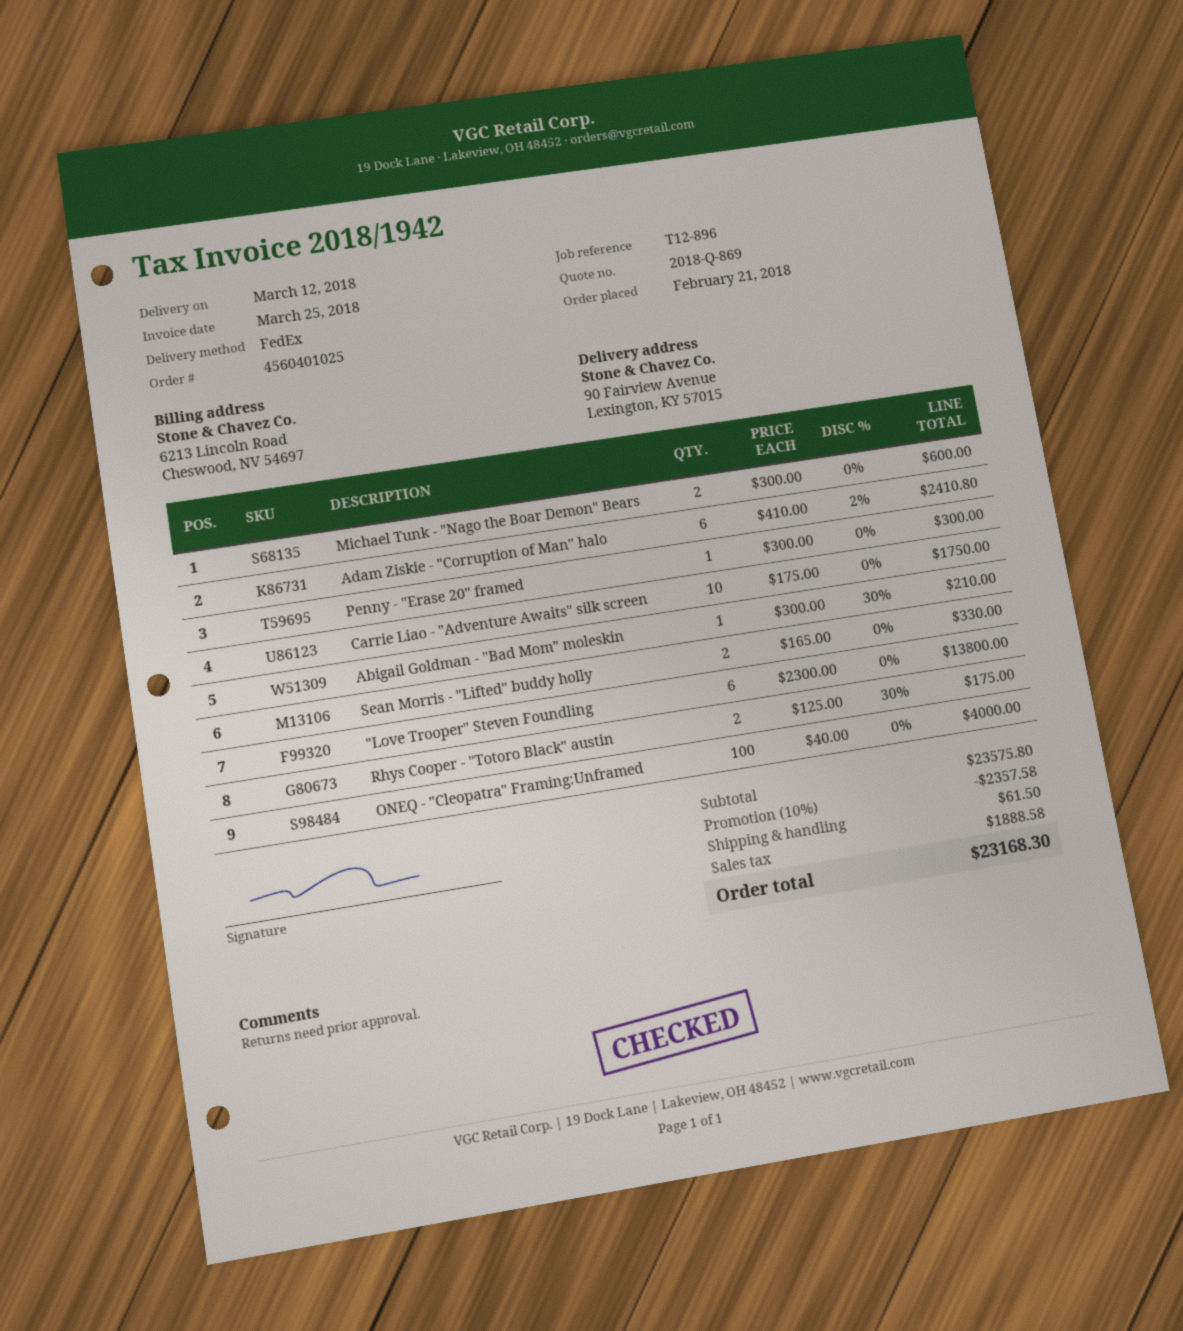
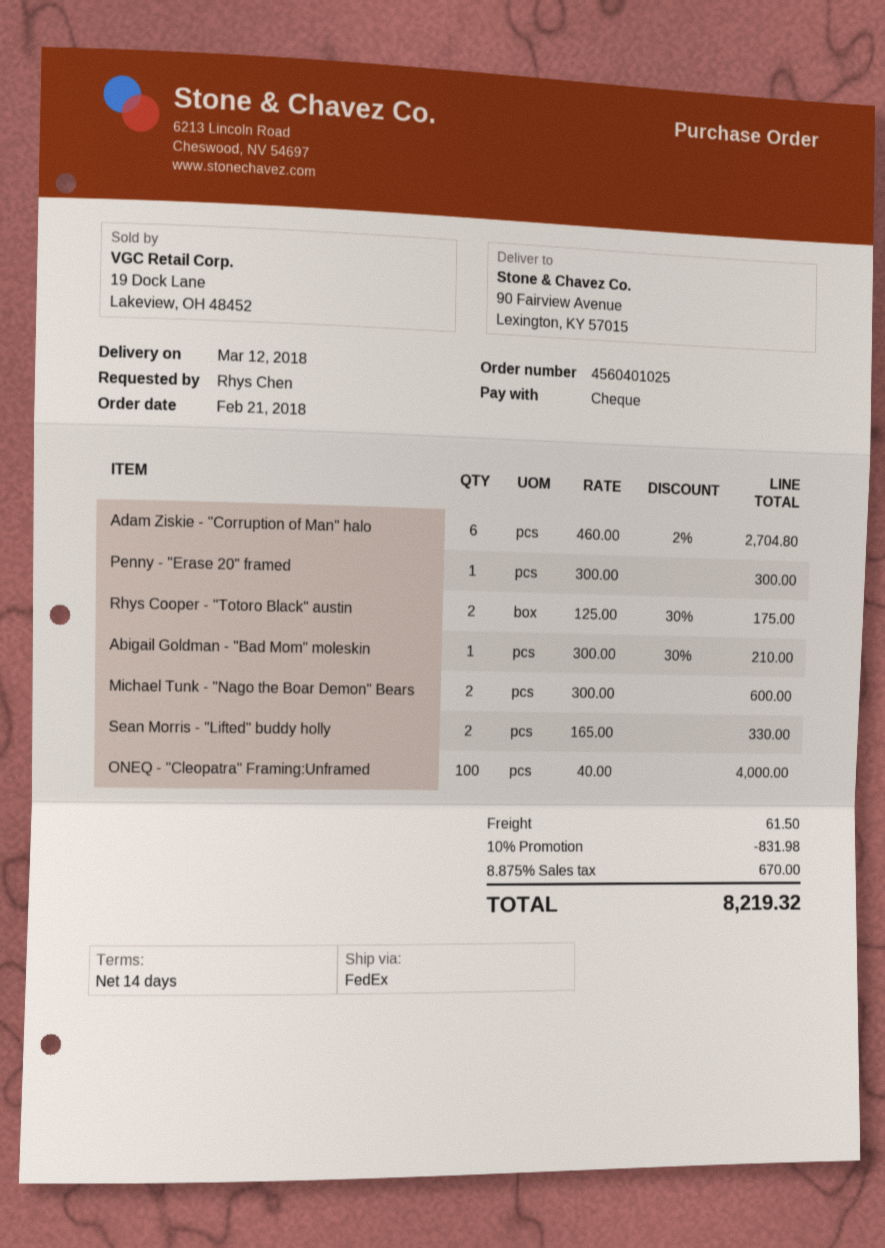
Adam Ziskie - "Corruption of Man" halo: 6 x 410.00 - 2% = 2410.80 -> 6 x 460.00 - 2% = 2704.80
Carrie Liao - "Adventure Awaits" silk screen: 10 x 175.00 = 1750.00 -> none
"Love Trooper" Steven Foundling: 6 x 2300.00 = 13800.00 -> none
discount: 10% = 2357.58 -> 10% = 831.98
tax: 1888.58 -> 670.00
total: 23168.30 -> 8219.32

